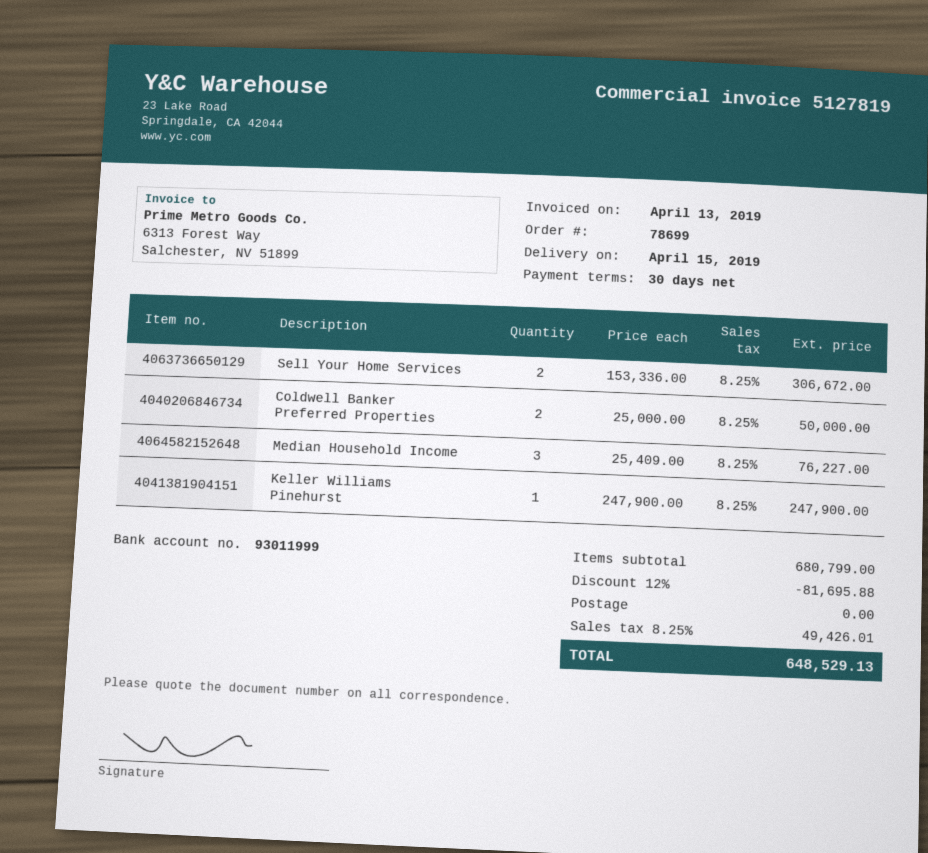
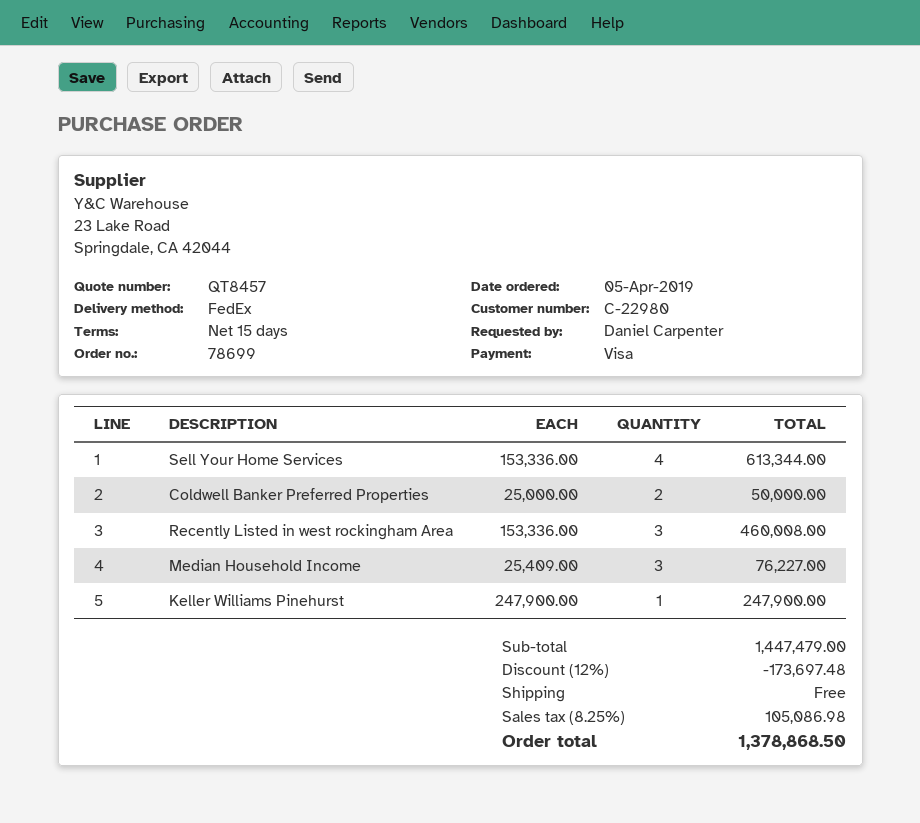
payment terms: 30 days -> 15 days
Sell Your Home Services: 2 x 153336.00 = 306672.00 -> 4 x 153336.00 = 613344.00
Recently Listed in west rockingham Area: none -> 3 x 153336.00 = 460008.00
subtotal: 680799.00 -> 1447479.00
discount: 12% = 81695.88 -> 12% = 173697.48
tax: 8.25% = 49426.01 -> 8.25% = 105086.98
total: 648529.13 -> 1378868.50

